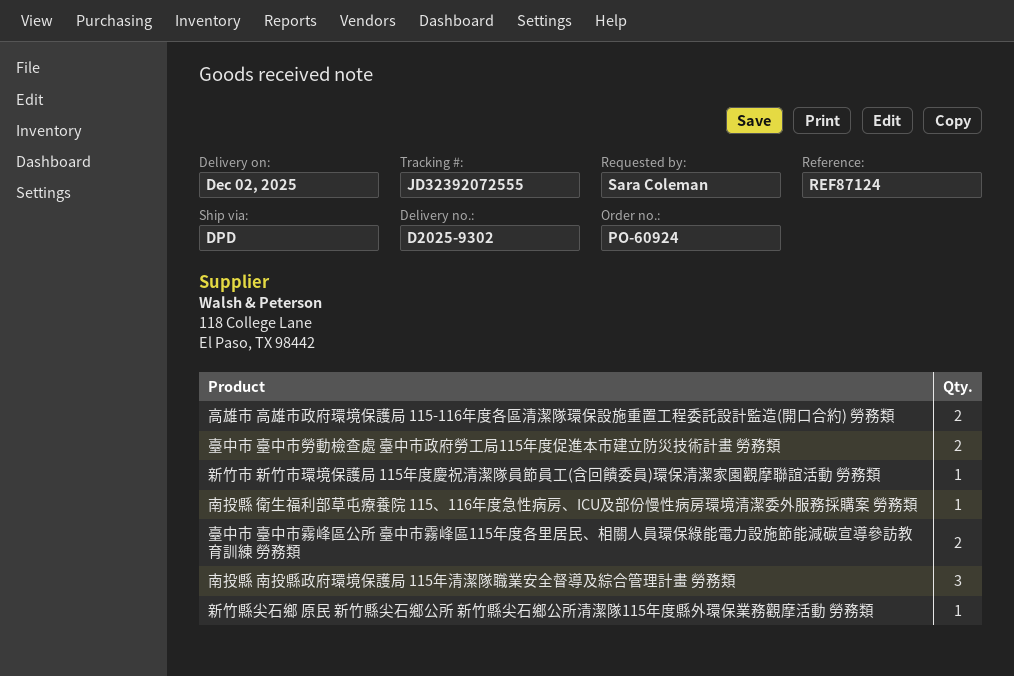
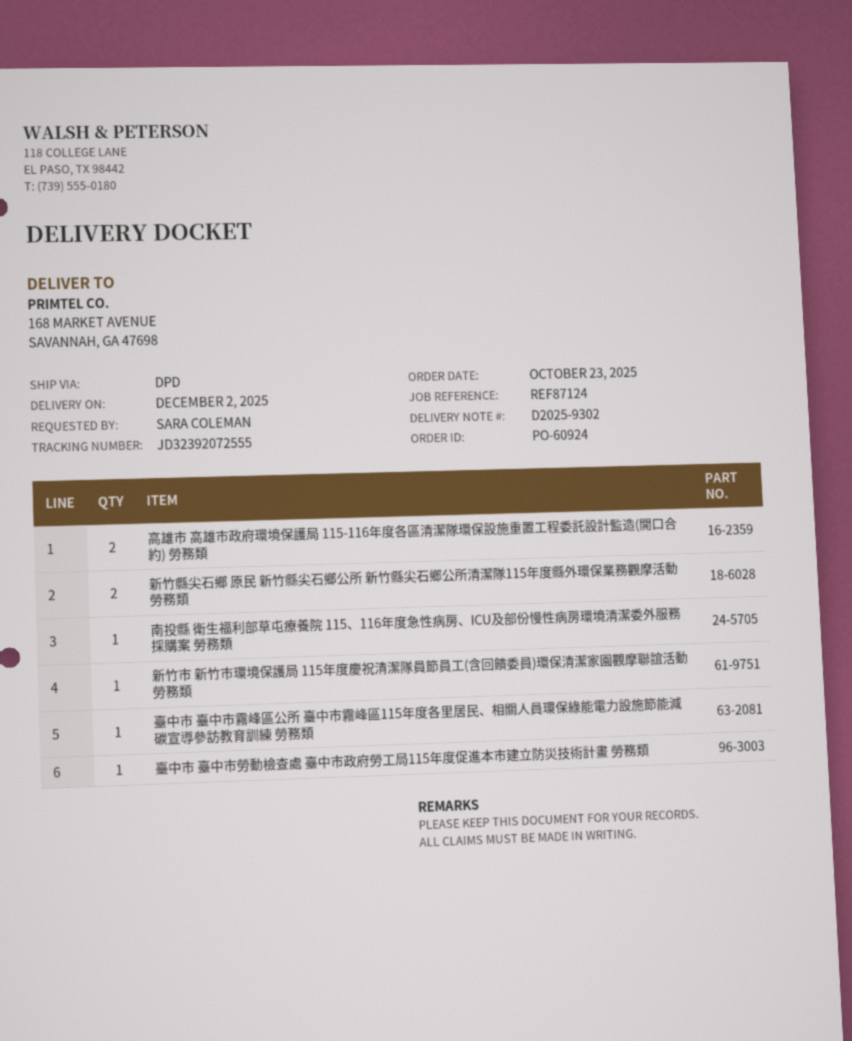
臺中市 臺中市勞動檢查處 臺中市政府勞工局115年度促進本市建立防災技術計畫 勞務類: 2 -> 1
臺中市 臺中市霧峰區公所 臺中市霧峰區115年度各里居民、相關人員環保綠能電力設施節能減碳宣導參訪教育訓練 勞務類: 2 -> 1
南投縣 南投縣政府環境保護局 115年清潔隊職業安全督導及綜合管理計畫 勞務類: 3 -> none
新竹縣尖石鄉 原民 新竹縣尖石鄉公所 新竹縣尖石鄉公所清潔隊115年度縣外環保業務觀摩活動 勞務類: 1 -> 2

